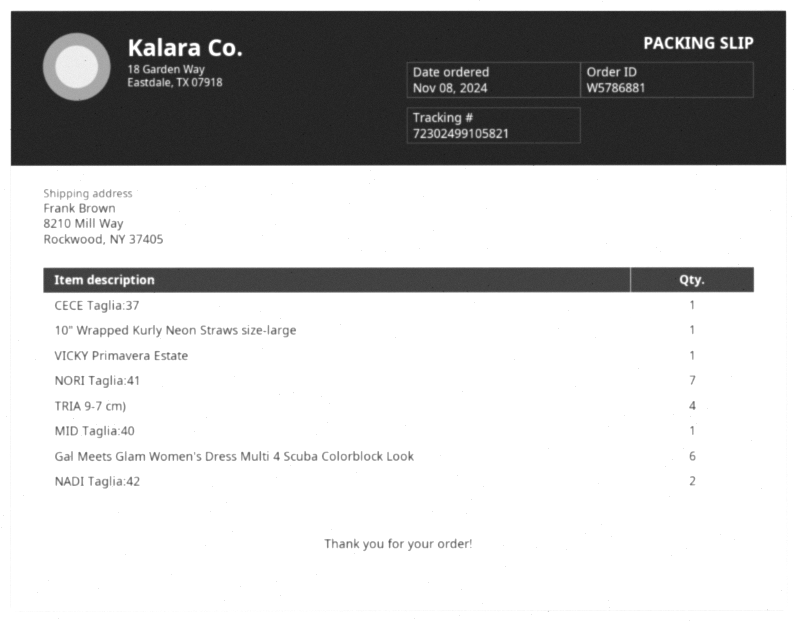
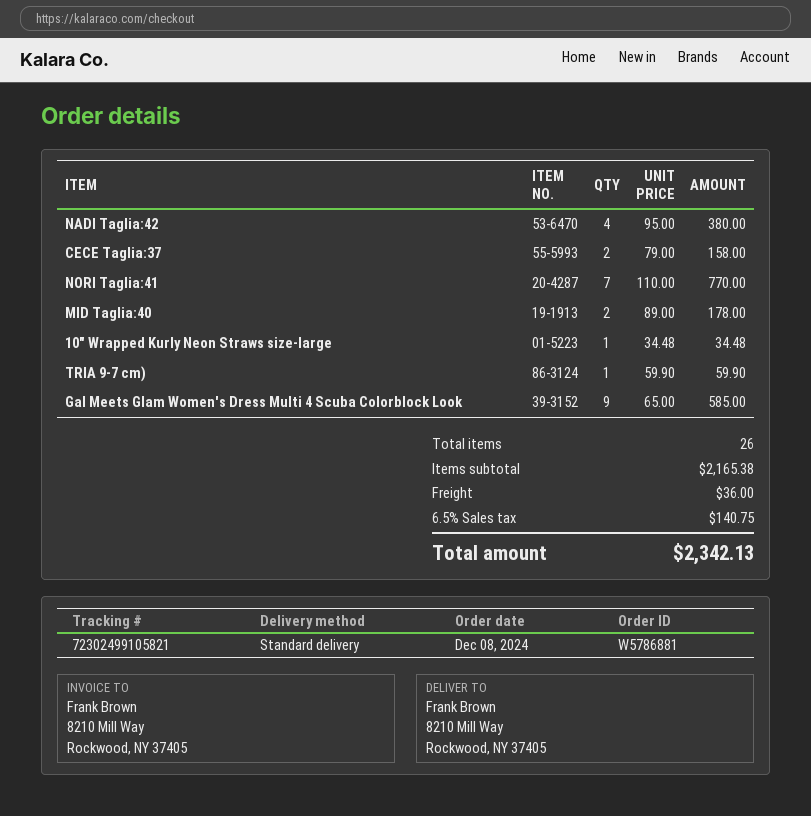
order date: 2024-11-08 -> 2024-12-08
CECE Taglia:37: 1 -> 2
VICKY Primavera Estate: 1 -> none
TRIA 9-7 cm): 4 -> 1
MID Taglia:40: 1 -> 2
Gal Meets Glam Women's Dress Multi 4 Scuba Colorblock Look: 6 -> 9
NADI Taglia:42: 2 -> 4

